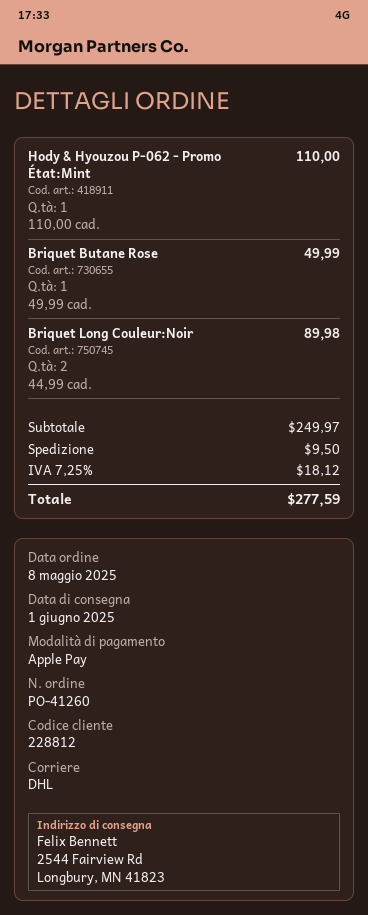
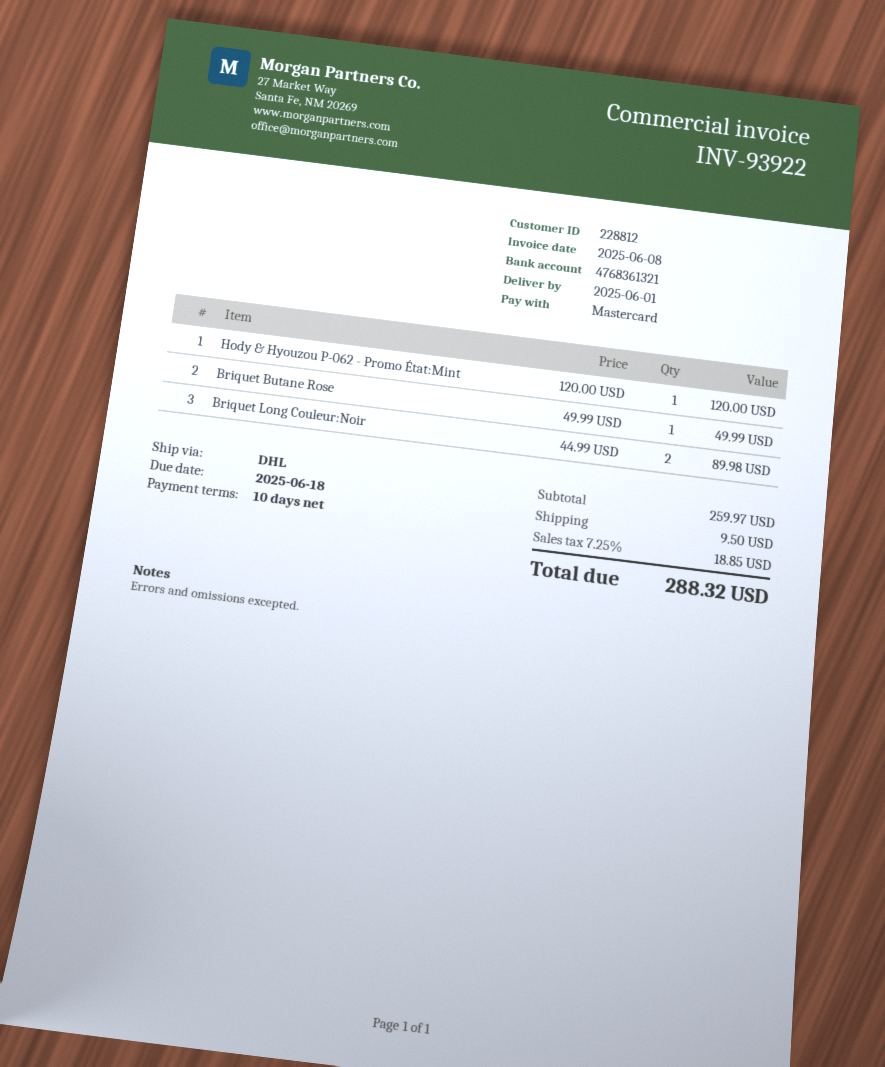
payment method: Apple Pay -> Mastercard
Hody & Hyouzou P-062 - Promo État:Mint: 1 x 110.00 = 110.00 -> 1 x 120.00 = 120.00
subtotal: 249.97 -> 259.97
tax: 7.25% = 18.12 -> 7.25% = 18.85
total: 277.59 -> 288.32

